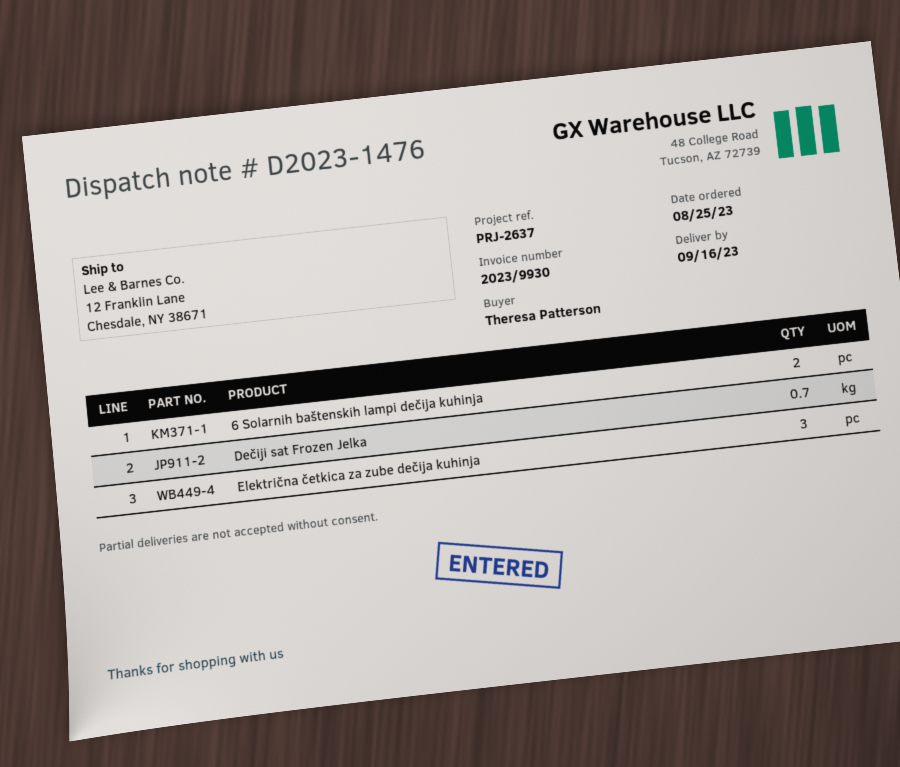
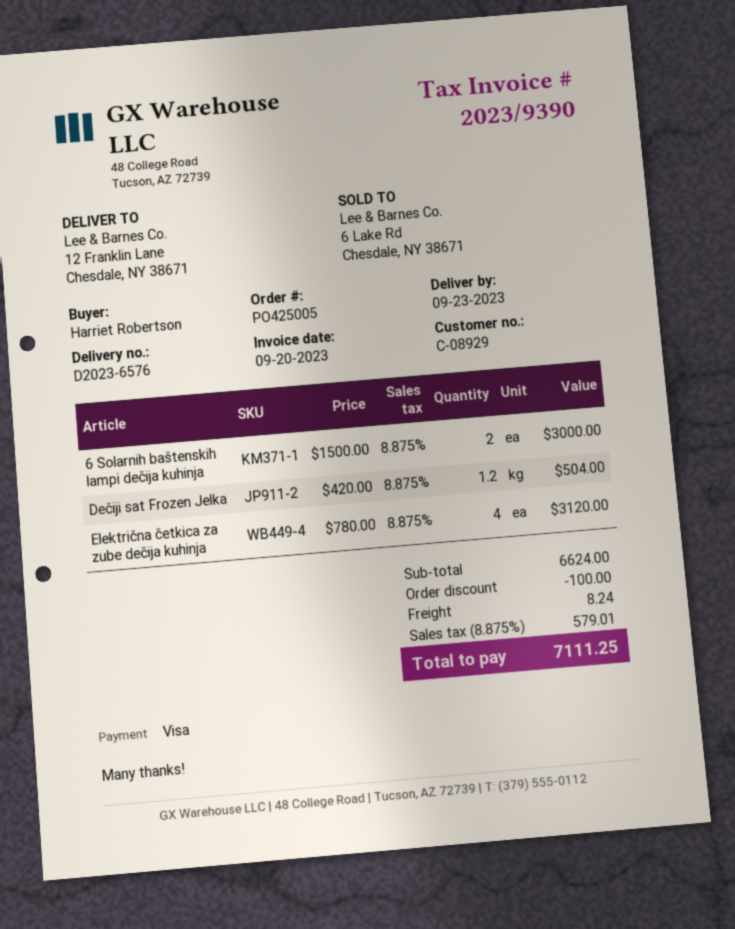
delivery note number: D2023-1476 -> D2023-6576
delivery date: 2023-09-16 -> 2023-09-23
invoice number: 2023/9930 -> 2023/9390
ordered by: Theresa Patterson -> Harriet Robertson
Dečiji sat Frozen Jelka: 0.7 -> 1.2
Električna četkica za zube dečija kuhinja: 3 -> 4

